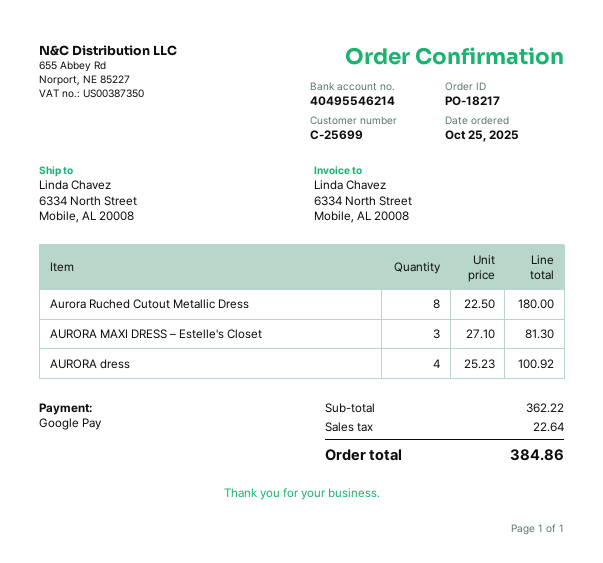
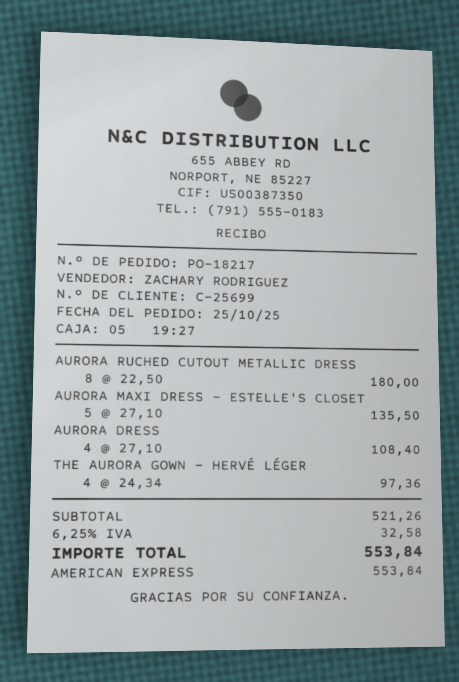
payment method: Google Pay -> American Express
AURORA MAXI DRESS – Estelle's Closet: 3 x 27.10 = 81.30 -> 5 x 27.10 = 135.50
AURORA dress: 4 x 25.23 = 100.92 -> 4 x 27.10 = 108.40
THE AURORA GOWN – HERVÉ LÉGER: none -> 4 x 24.34 = 97.36
subtotal: 362.22 -> 521.26
tax: 22.64 -> 32.58
total: 384.86 -> 553.84

